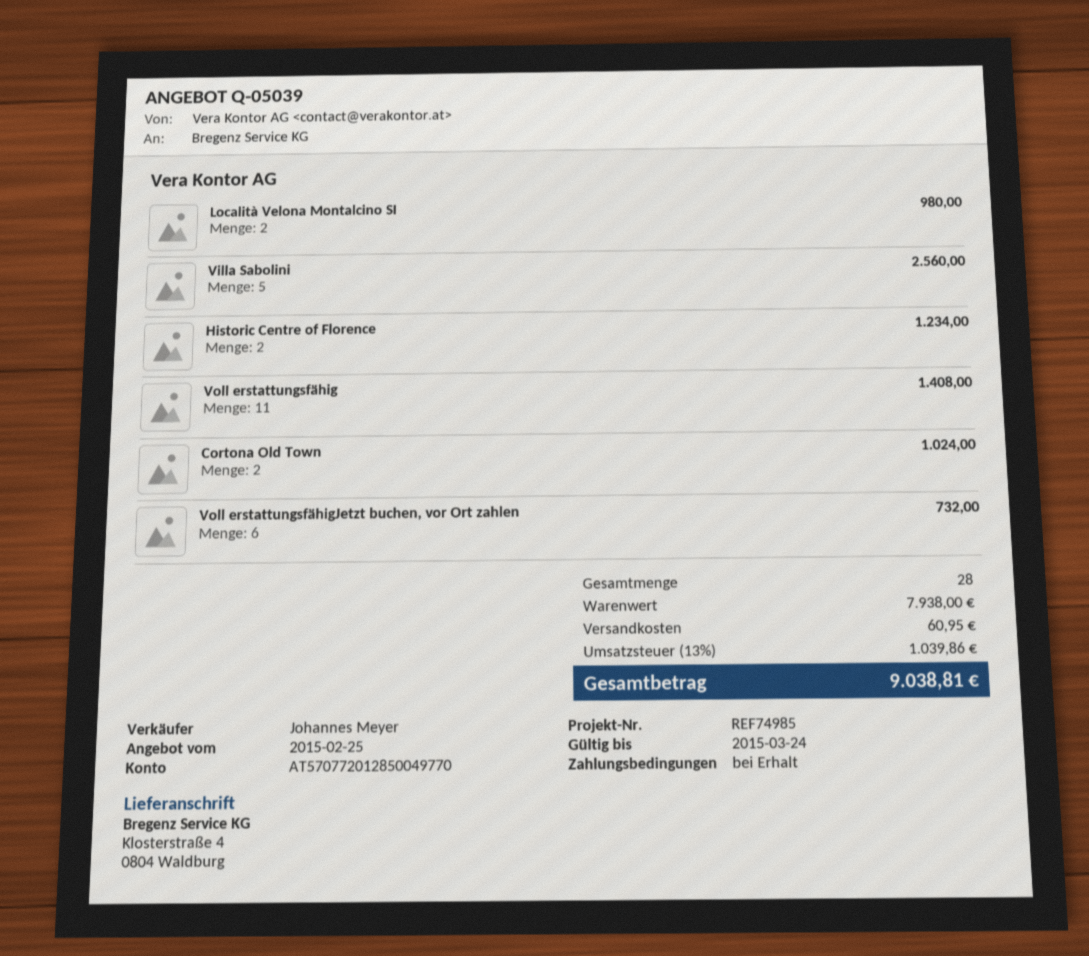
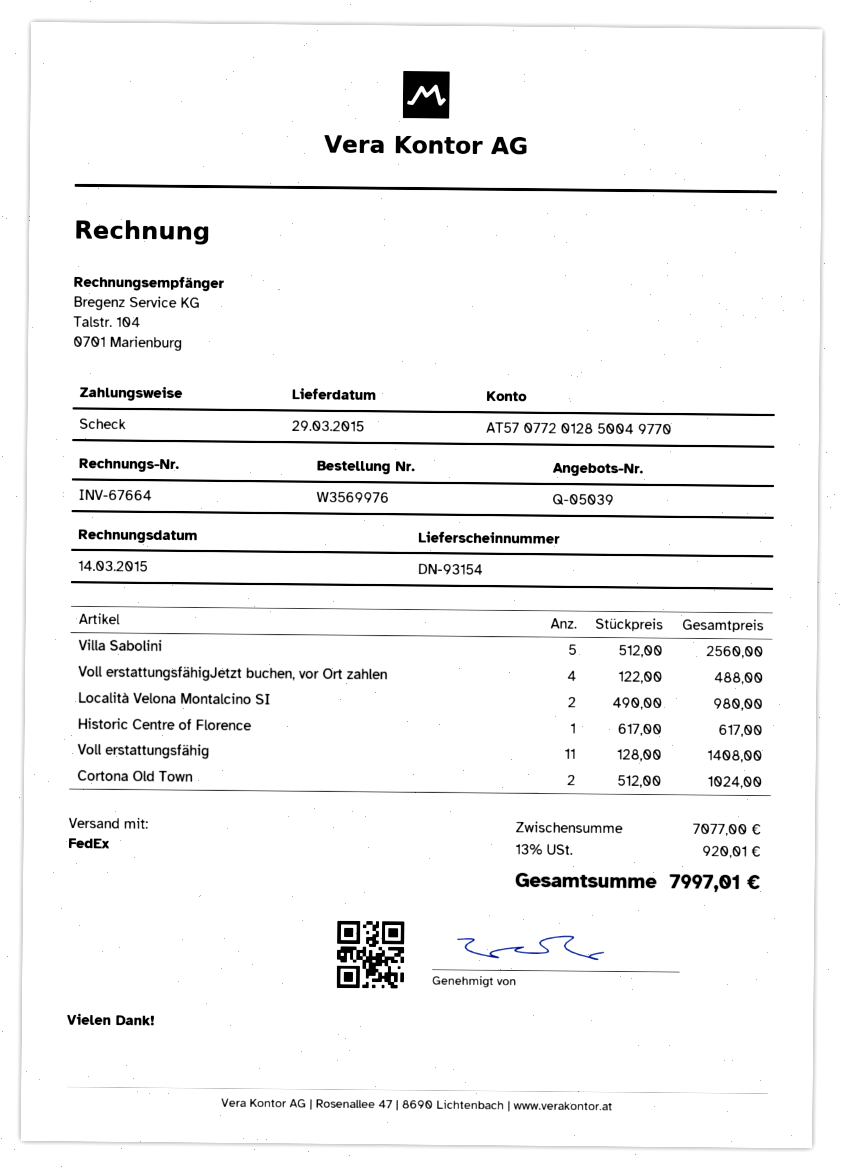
Historic Centre of Florence: 2 for 1234.00 -> 1 for 617.00
Voll erstattungsfähigJetzt buchen, vor Ort zahlen: 6 for 732.00 -> 4 for 488.00
subtotal: 7938.00 -> 7077.00
shipping: 60.95 -> none
tax: 13% = 1039.86 -> 13% = 920.01
total: 9038.81 -> 7997.01

